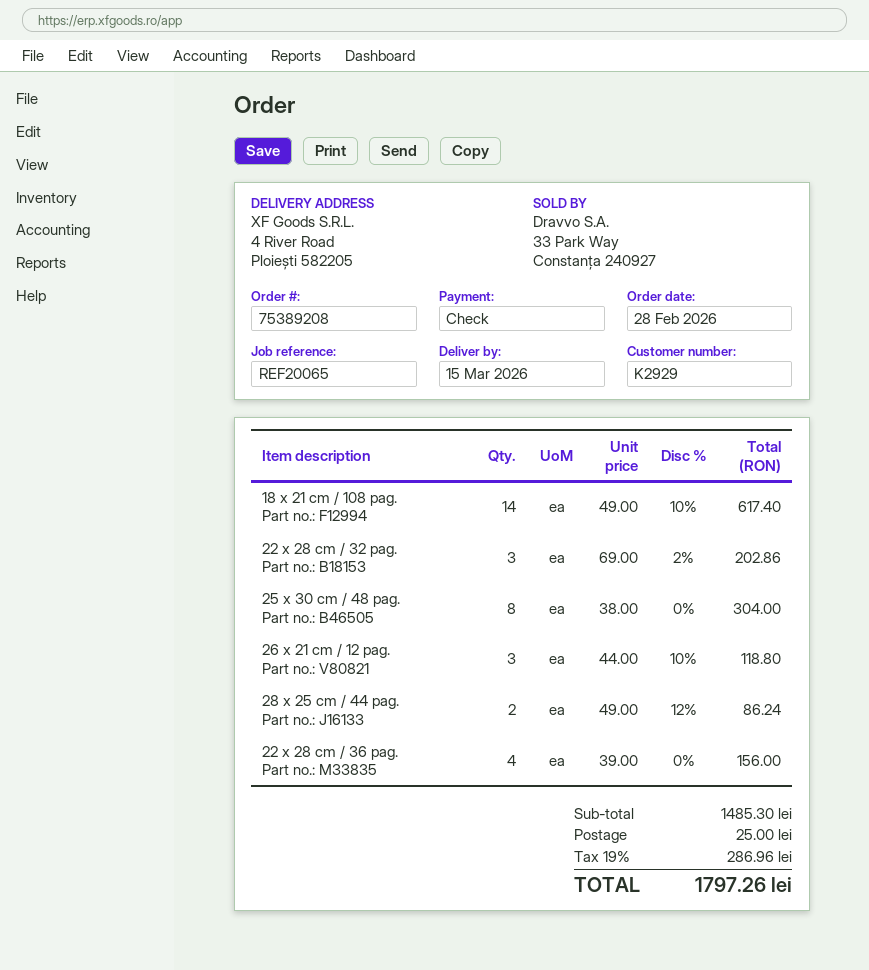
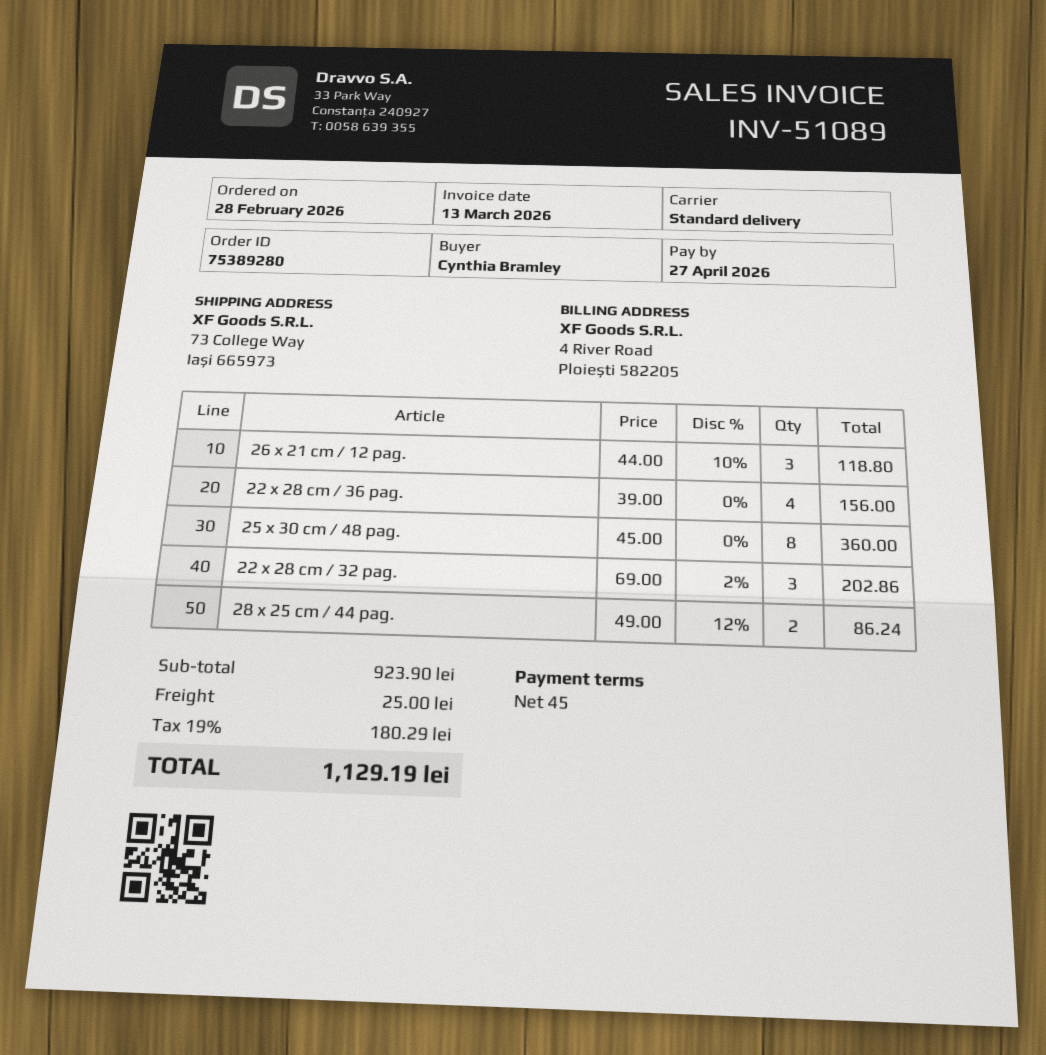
order number: 75389208 -> 75389280
ship to: 4 River Road, Ploiești 582205 -> 73 College Way, Iași 665973
18 x 21 cm / 108 pag.: 14 x 49.00 - 10% = 617.40 -> none
25 x 30 cm / 48 pag.: 8 x 38.00 = 304.00 -> 8 x 45.00 = 360.00
subtotal: 1485.30 -> 923.90
tax: 19% = 286.96 -> 19% = 180.29
total: 1797.26 -> 1129.19

